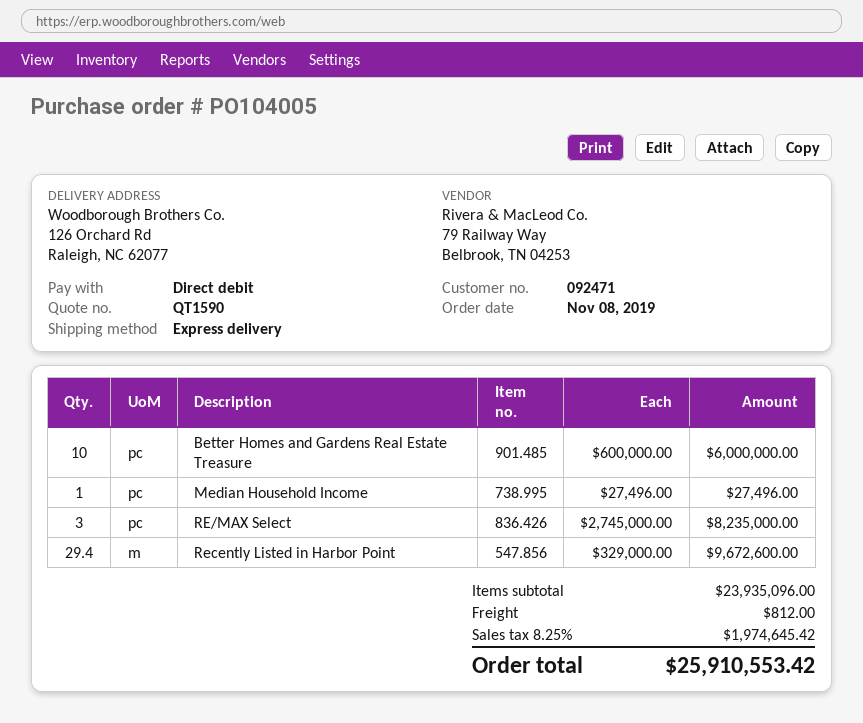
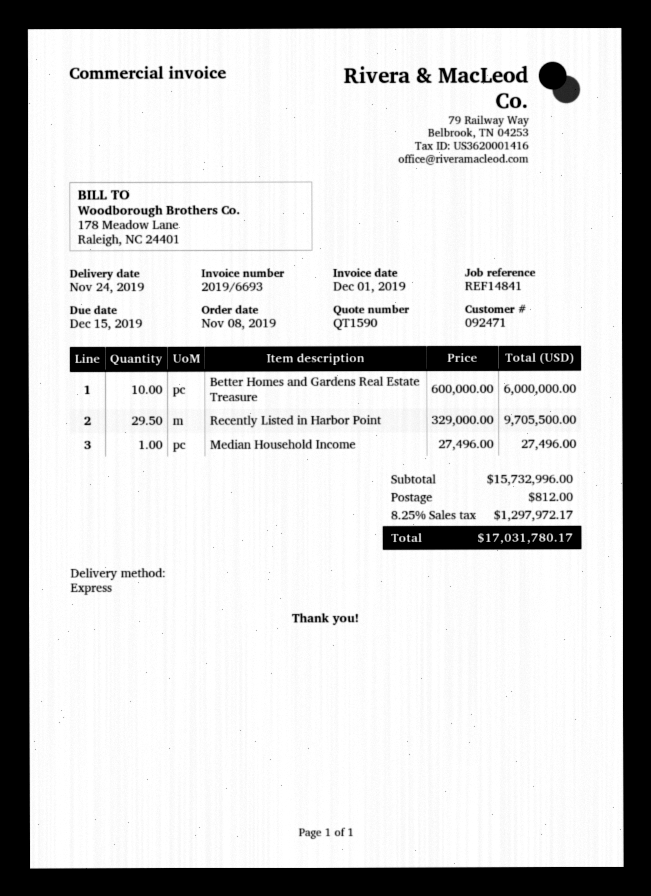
RE/MAX Select: 3 x 2745000.00 = 8235000.00 -> none
Recently Listed in Harbor Point: 29.4 x 329000.00 = 9672600.00 -> 29.5 x 329000.00 = 9705500.00
subtotal: 23935096.00 -> 15732996.00
tax: 8.25% = 1974645.42 -> 8.25% = 1297972.17
total: 25910553.42 -> 17031780.17

